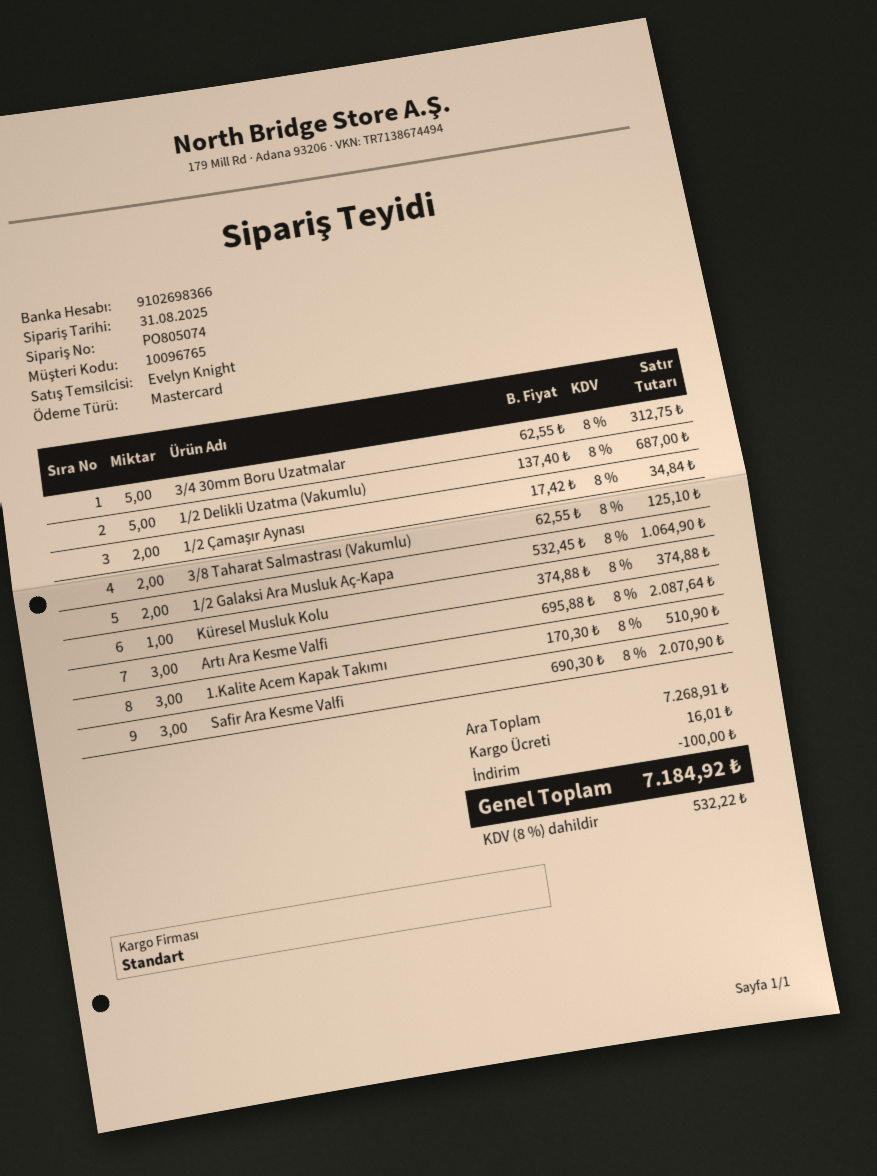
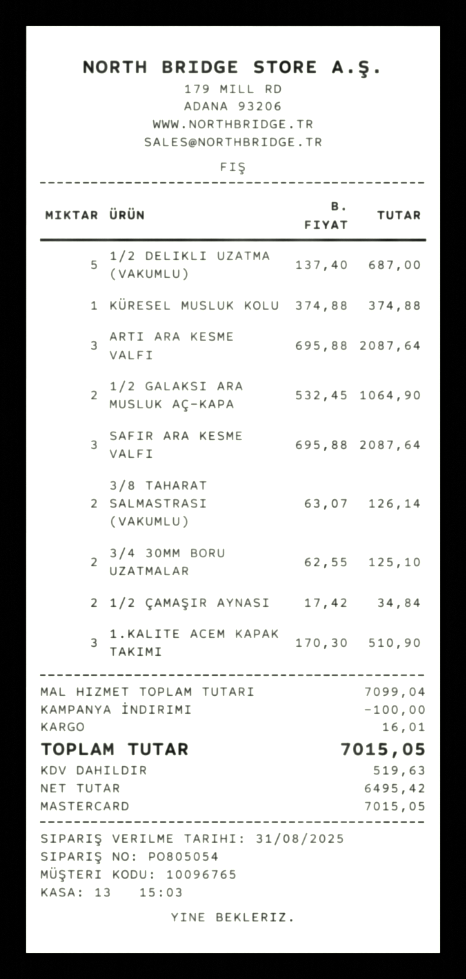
order number: PO805074 -> PO805054
3/4 30mm Boru Uzatmalar: 5 x 62.55 = 312.75 -> 2 x 62.55 = 125.10
3/8 Taharat Salmastrası (Vakumlu): 2 x 62.55 = 125.10 -> 2 x 63.07 = 126.14
Safir Ara Kesme Valfi: 3 x 690.30 = 2070.90 -> 3 x 695.88 = 2087.64
subtotal: 7268.91 -> 7099.04
tax: 532.22 -> 519.63
total: 7184.92 -> 7015.05

